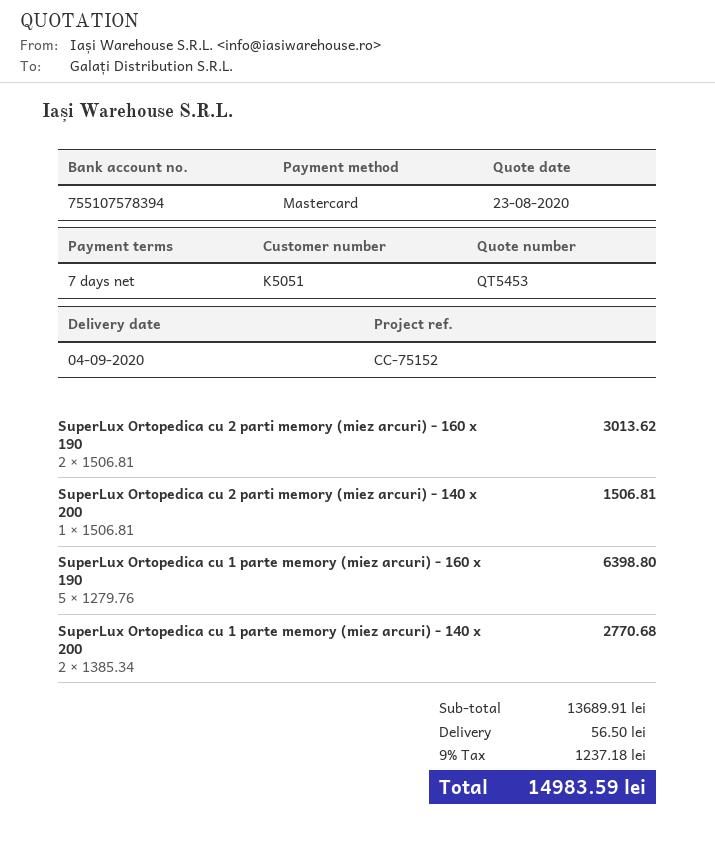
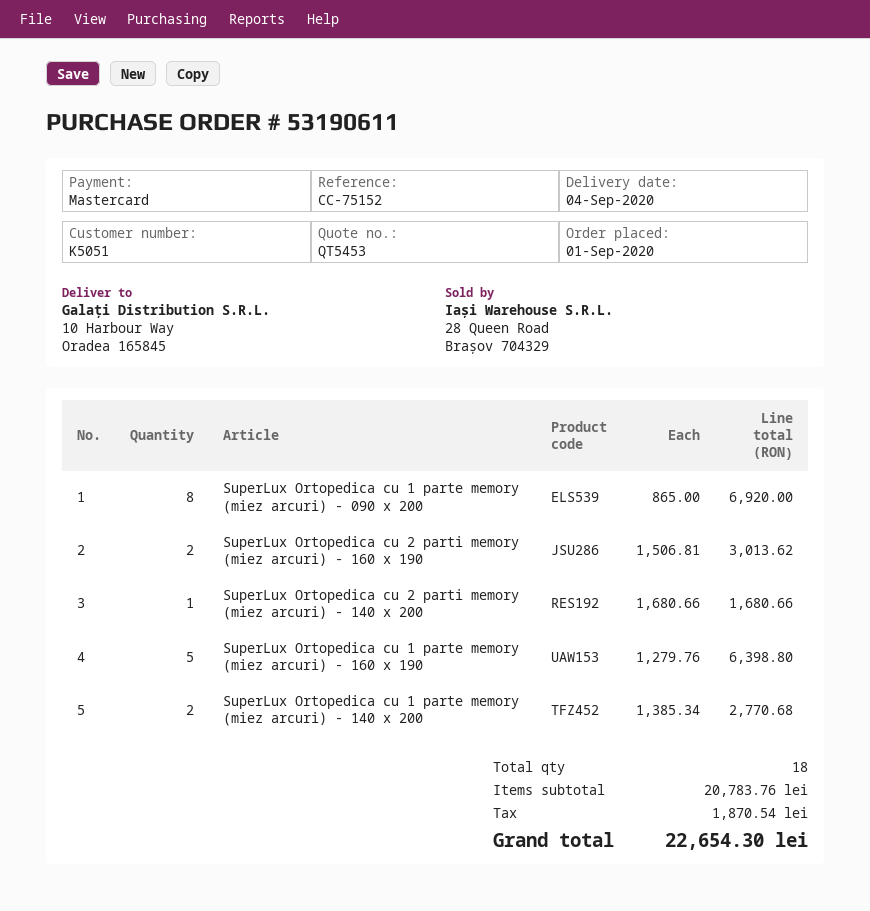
SuperLux Ortopedica cu 2 parti memory (miez arcuri) - 140 x 200: 1 x 1506.81 = 1506.81 -> 1 x 1680.66 = 1680.66
SuperLux Ortopedica cu 1 parte memory (miez arcuri) - 090 x 200: none -> 8 x 865.00 = 6920.00
subtotal: 13689.91 -> 20783.76
shipping: 56.50 -> none
tax: 1237.18 -> 1870.54
total: 14983.59 -> 22654.30

